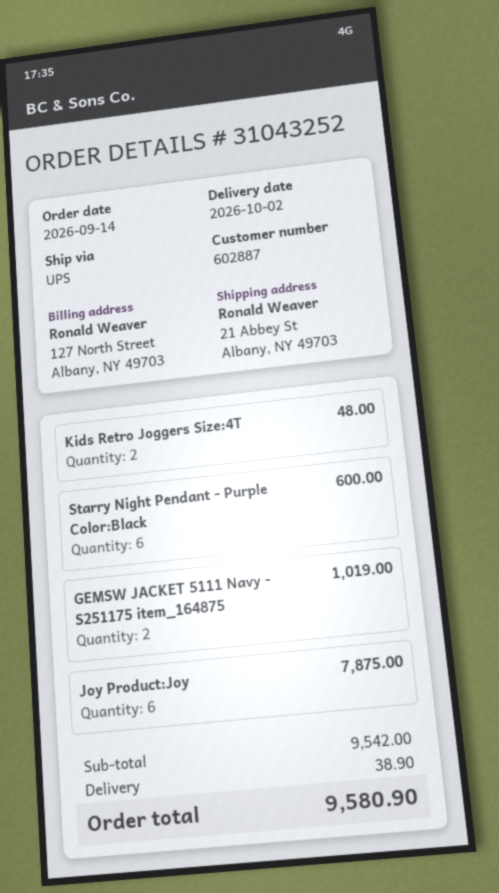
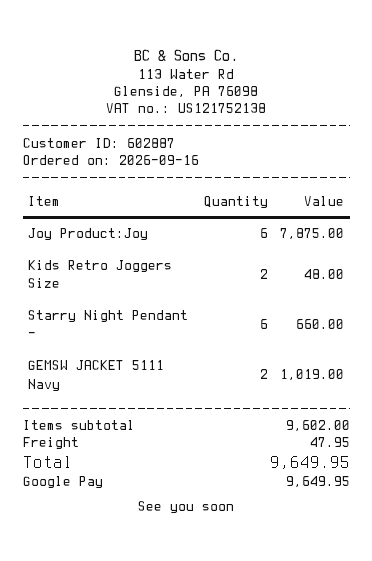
order date: 2026-09-14 -> 2026-09-16
Starry Night Pendant - Purple Color:Black: 6 for 600.00 -> 6 for 660.00
subtotal: 9542.00 -> 9602.00
shipping: 38.90 -> 47.95
total: 9580.90 -> 9649.95

